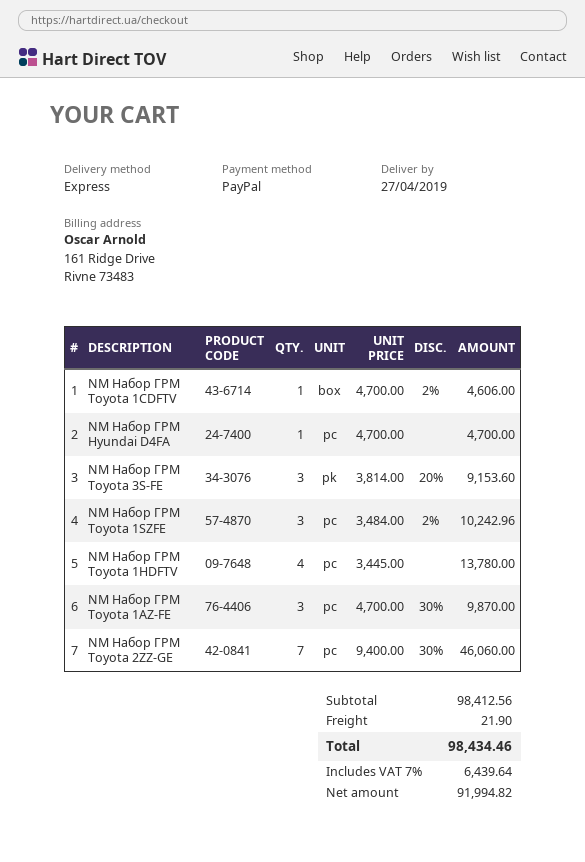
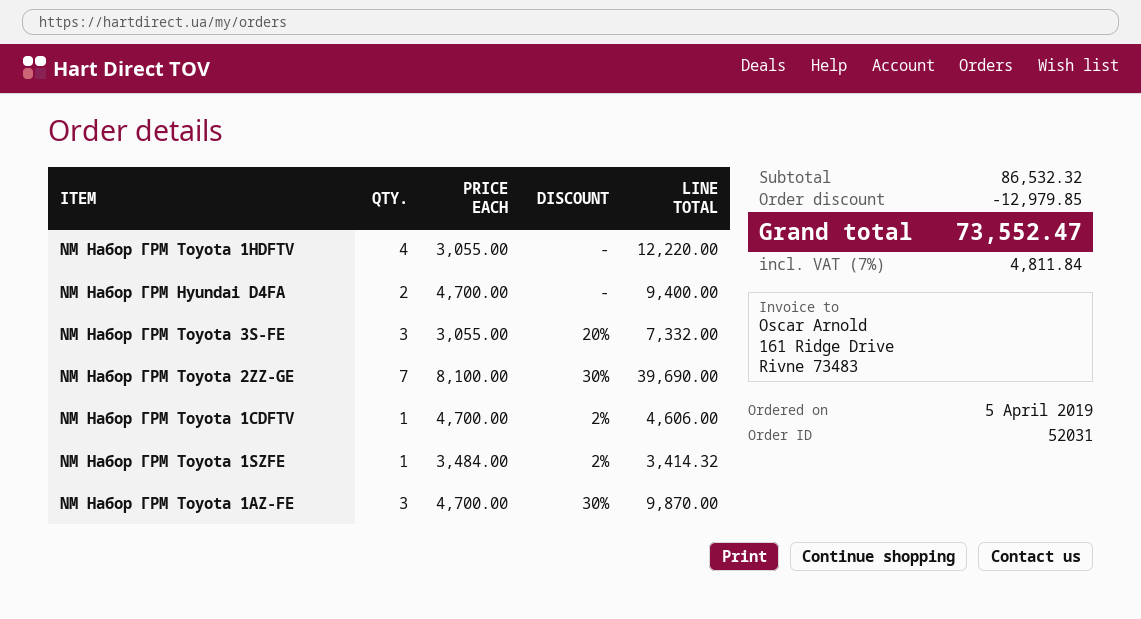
NM Набор ГРМ Hyundai D4FA: 1 x 4700.00 = 4700.00 -> 2 x 4700.00 = 9400.00
NM Набор ГРМ Toyota 3S-FE: 3 x 3814.00 - 20% = 9153.60 -> 3 x 3055.00 - 20% = 7332.00
NM Набор ГРМ Toyota 1SZFE: 3 x 3484.00 - 2% = 10242.96 -> 1 x 3484.00 - 2% = 3414.32
NM Набор ГРМ Toyota 1HDFTV: 4 x 3445.00 = 13780.00 -> 4 x 3055.00 = 12220.00
NM Набор ГРМ Toyota 2ZZ-GE: 7 x 9400.00 - 30% = 46060.00 -> 7 x 8100.00 - 30% = 39690.00
subtotal: 98412.56 -> 86532.32
discount: none -> 12979.85
shipping: 21.90 -> none
tax: 7% = 6439.64 -> 7% = 4811.84
total: 98434.46 -> 73552.47

